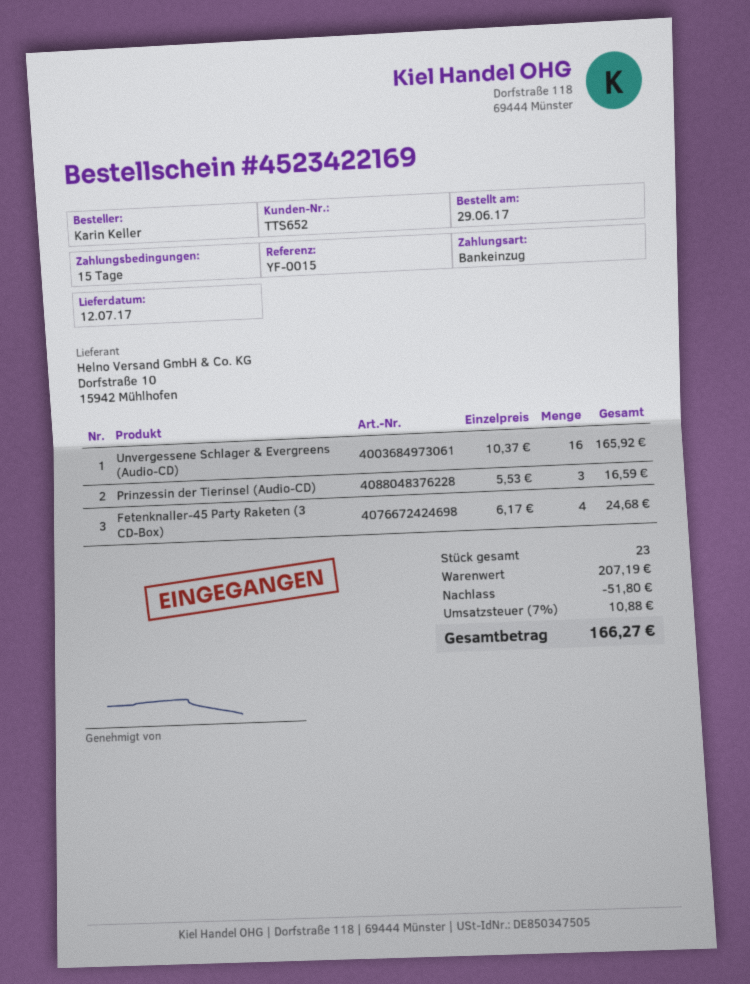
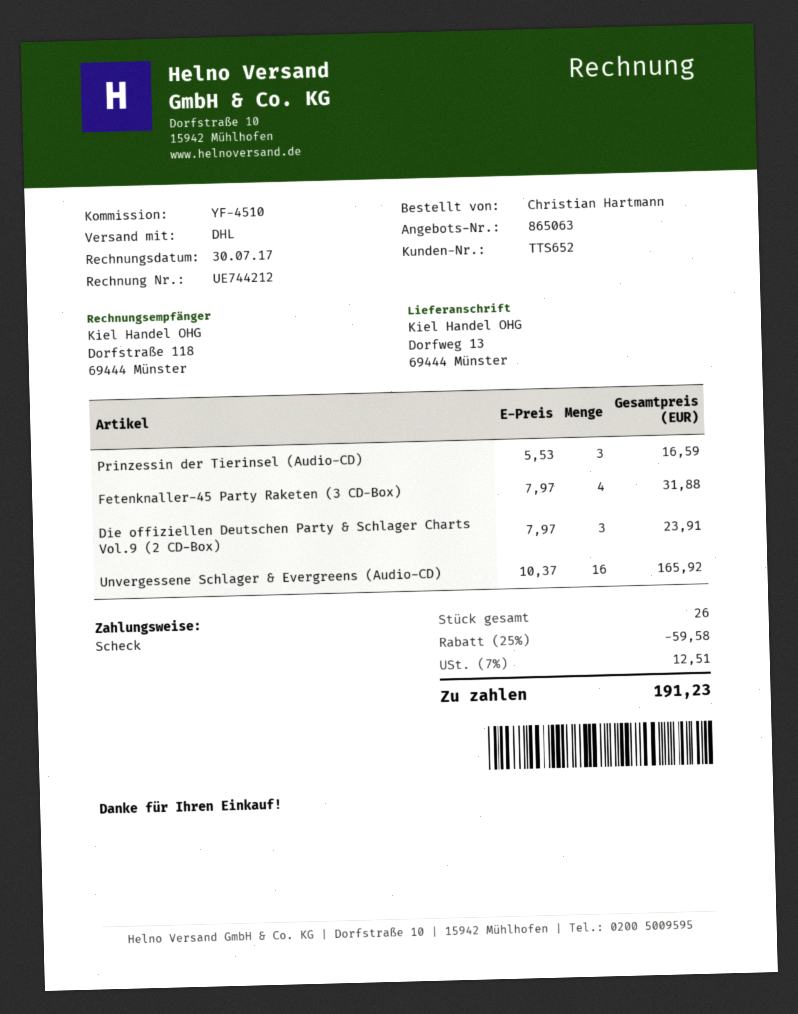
reference: YF-0015 -> YF-4510
ordered by: Karin Keller -> Christian Hartmann
payment method: direct debit -> cheque
Fetenknaller-45 Party Raketen (3 CD-Box): 4 x 6.17 = 24.68 -> 4 x 7.97 = 31.88
Die offiziellen Deutschen Party & Schlager Charts Vol.9 (2 CD-Box): none -> 3 x 7.97 = 23.91
total quantity: 23 -> 26
discount: 51.80 -> 59.58
tax: 7% = 10.88 -> 7% = 12.51
total: 166.27 -> 191.23

